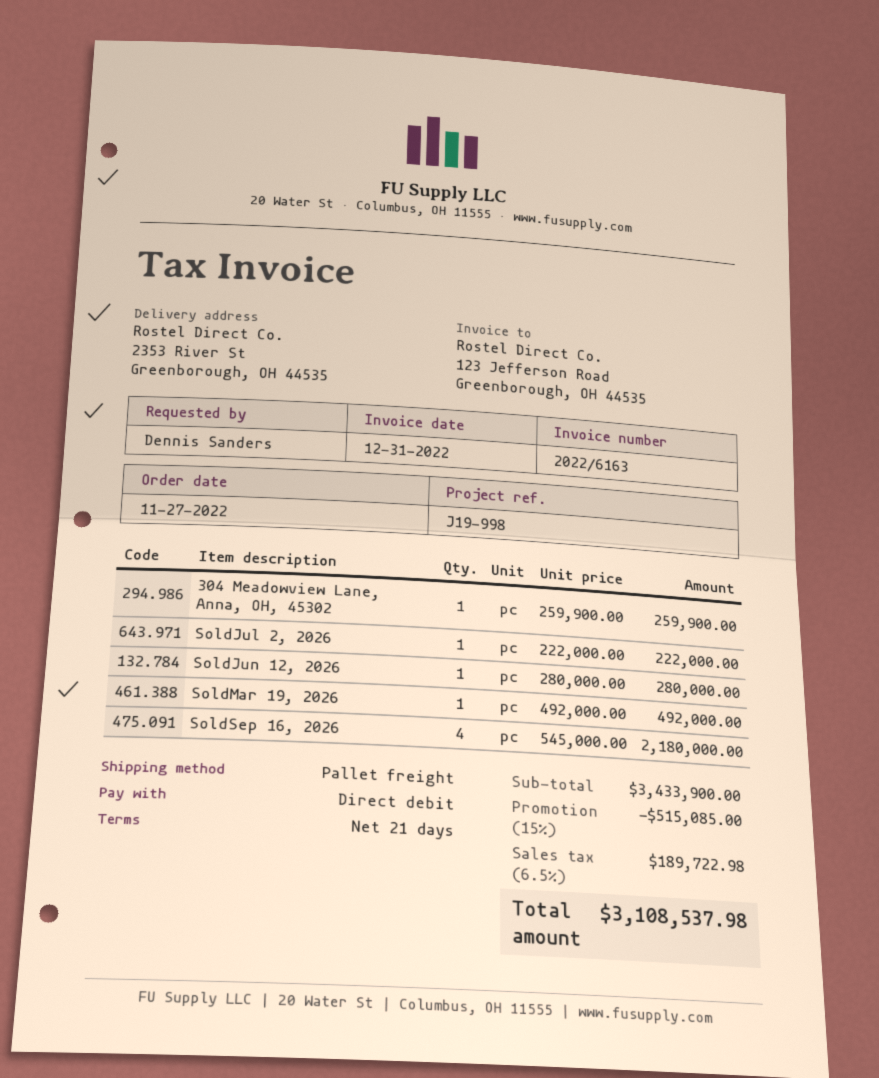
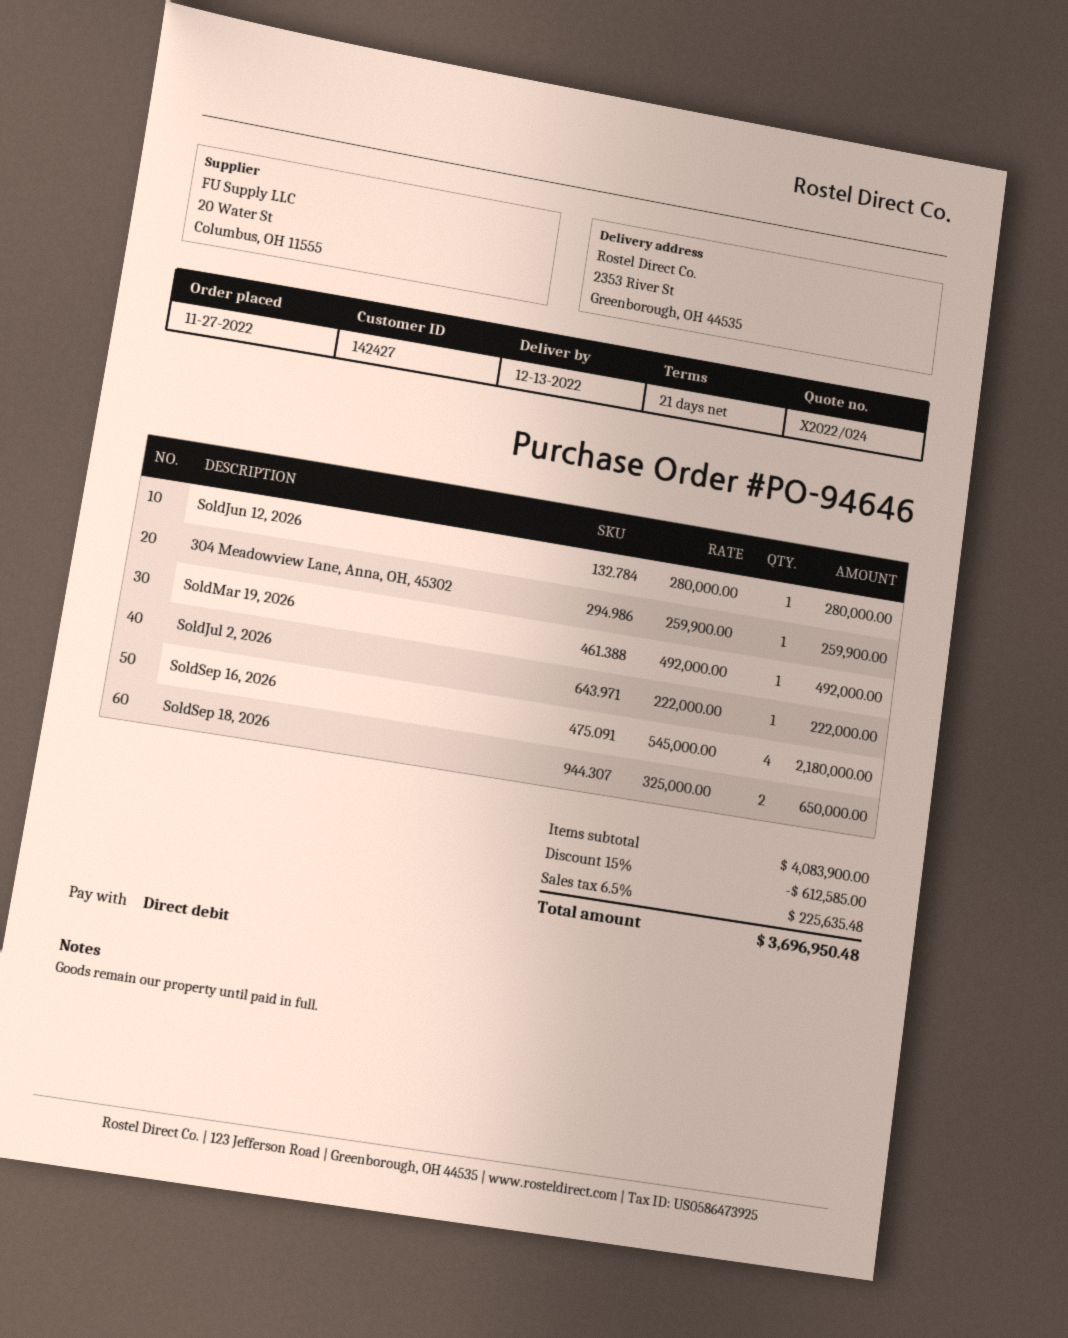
SoldSep 18, 2026: none -> 2 x 325000.00 = 650000.00
subtotal: 3433900.00 -> 4083900.00
discount: 15% = 515085.00 -> 15% = 612585.00
tax: 6.5% = 189722.98 -> 6.5% = 225635.48
total: 3108537.98 -> 3696950.48

